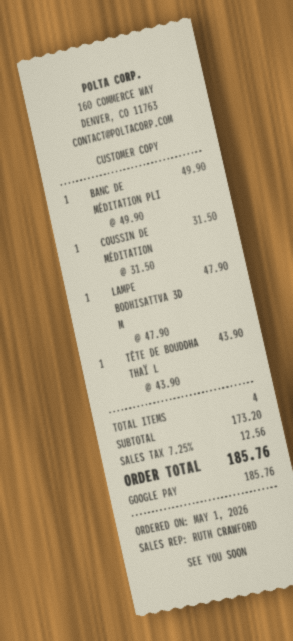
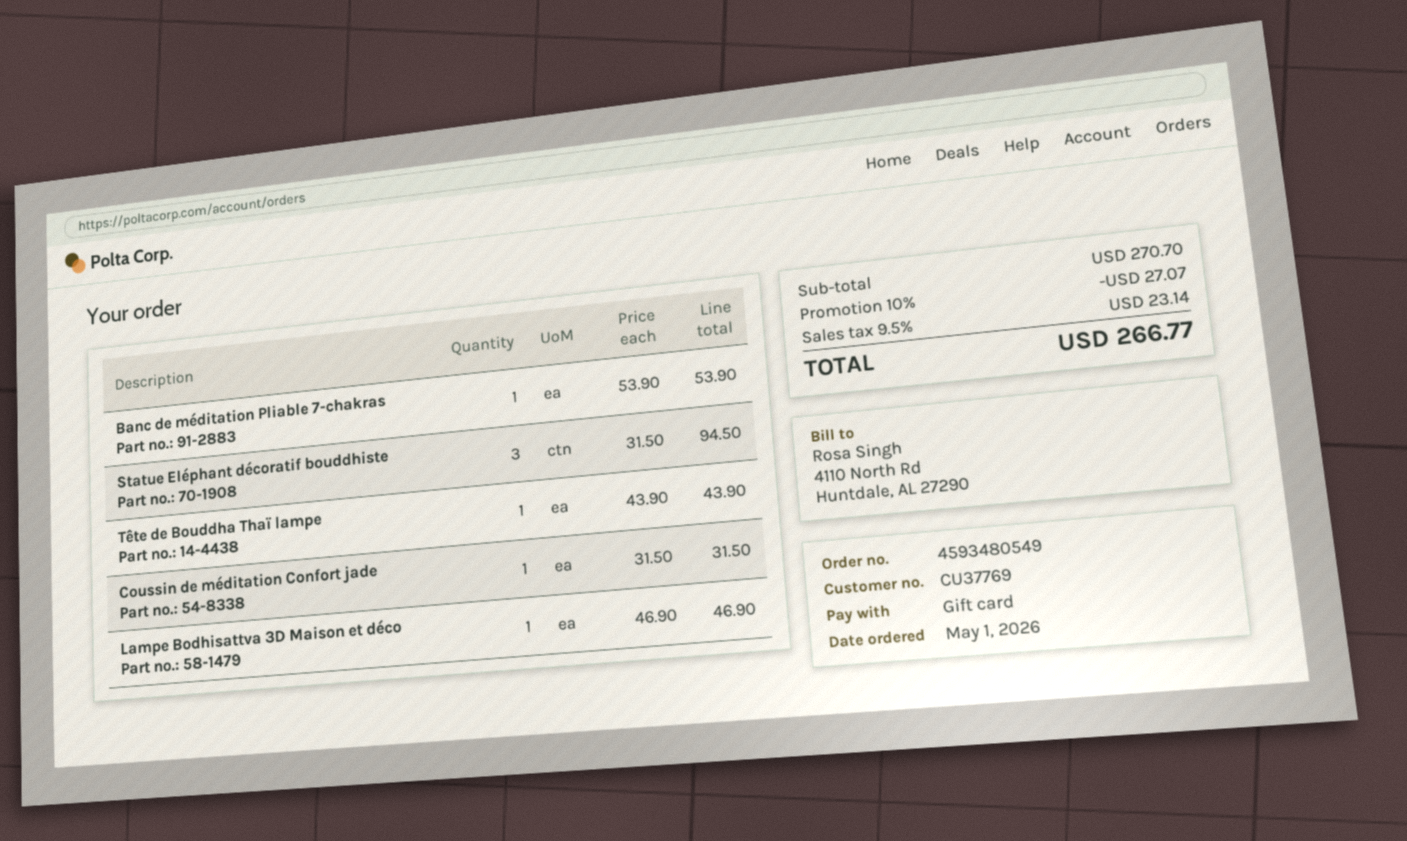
payment method: Google Pay -> gift card
BANC DE MÉDITATION PLI: 1 x 49.90 = 49.90 -> 1 x 53.90 = 53.90
LAMPE BODHISATTVA 3D M: 1 x 47.90 = 47.90 -> 1 x 46.90 = 46.90
Statue Eléphant décoratif bouddhiste: none -> 3 x 31.50 = 94.50
subtotal: 173.20 -> 270.70
discount: none -> 10% = 27.07
tax: 7.25% = 12.56 -> 9.5% = 23.14
total: 185.76 -> 266.77

